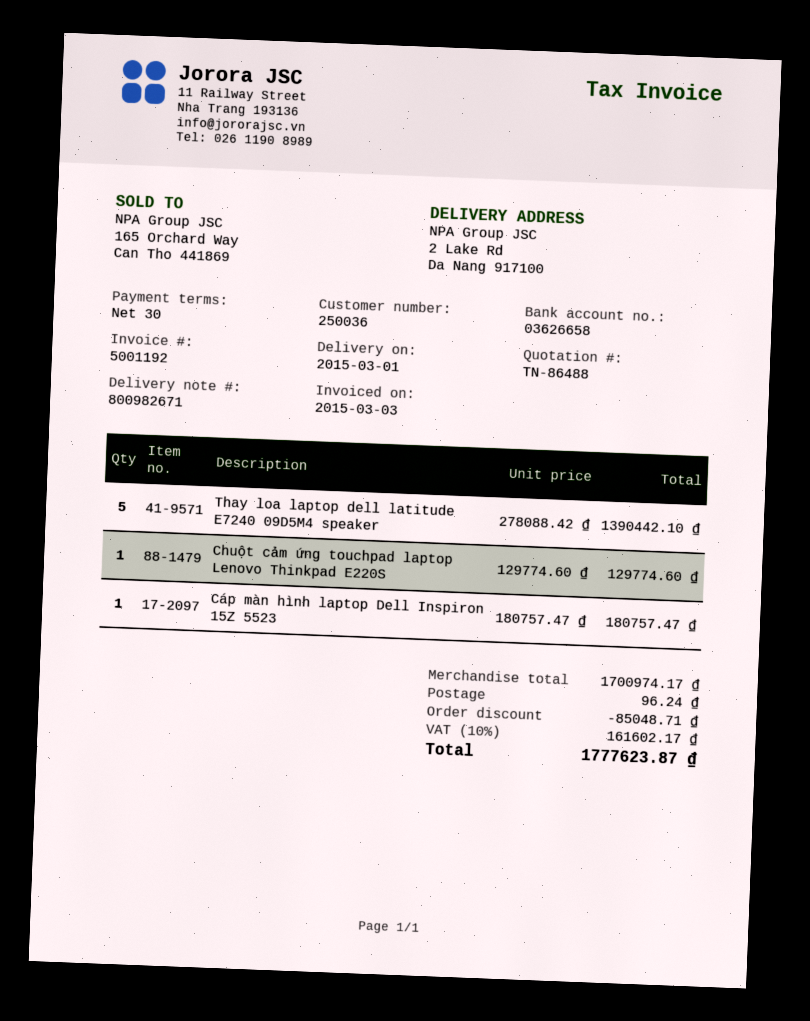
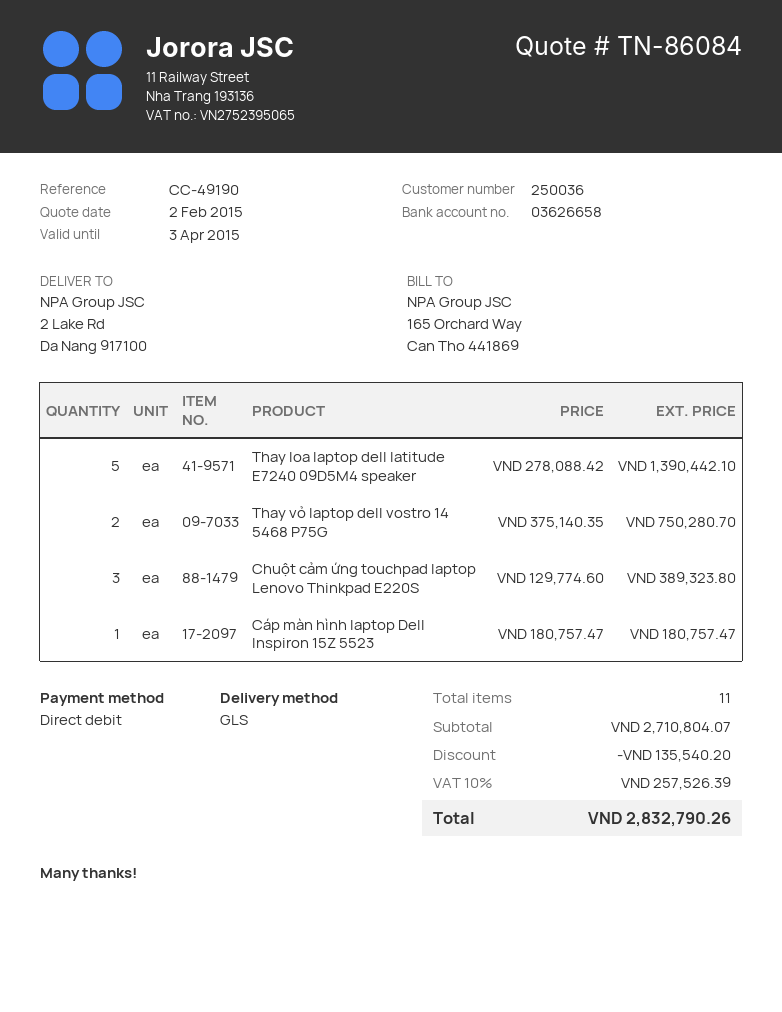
quote number: TN-86488 -> TN-86084
Chuột cảm ứng touchpad laptop Lenovo Thinkpad E220S: 1 x 129774.60 = 129774.60 -> 3 x 129774.60 = 389323.80
Thay vỏ laptop dell vostro 14 5468 P75G: none -> 2 x 375140.35 = 750280.70
subtotal: 1700974.17 -> 2710804.07
discount: 85048.71 -> 135540.20
shipping: 96.24 -> none
tax: 10% = 161602.17 -> 10% = 257526.39
total: 1777623.87 -> 2832790.26

